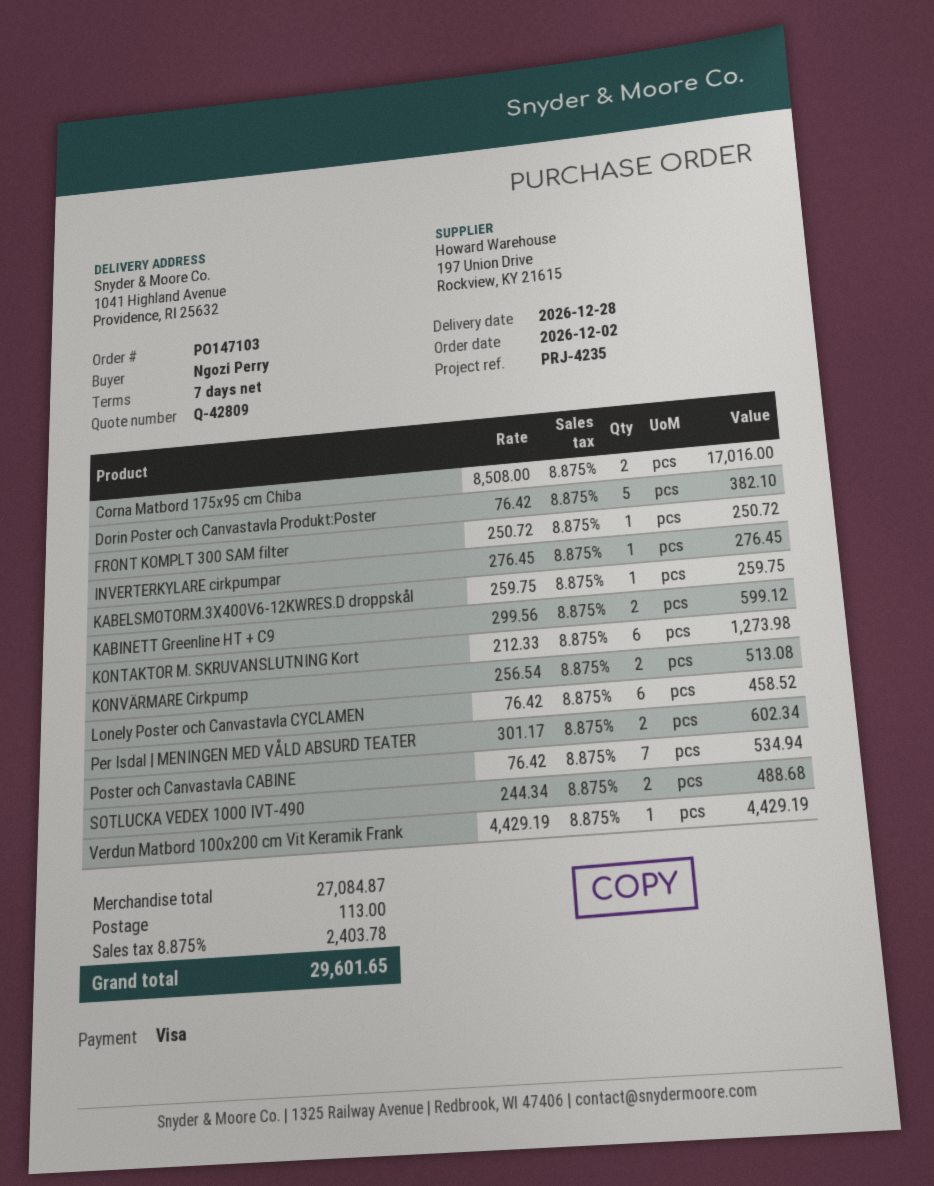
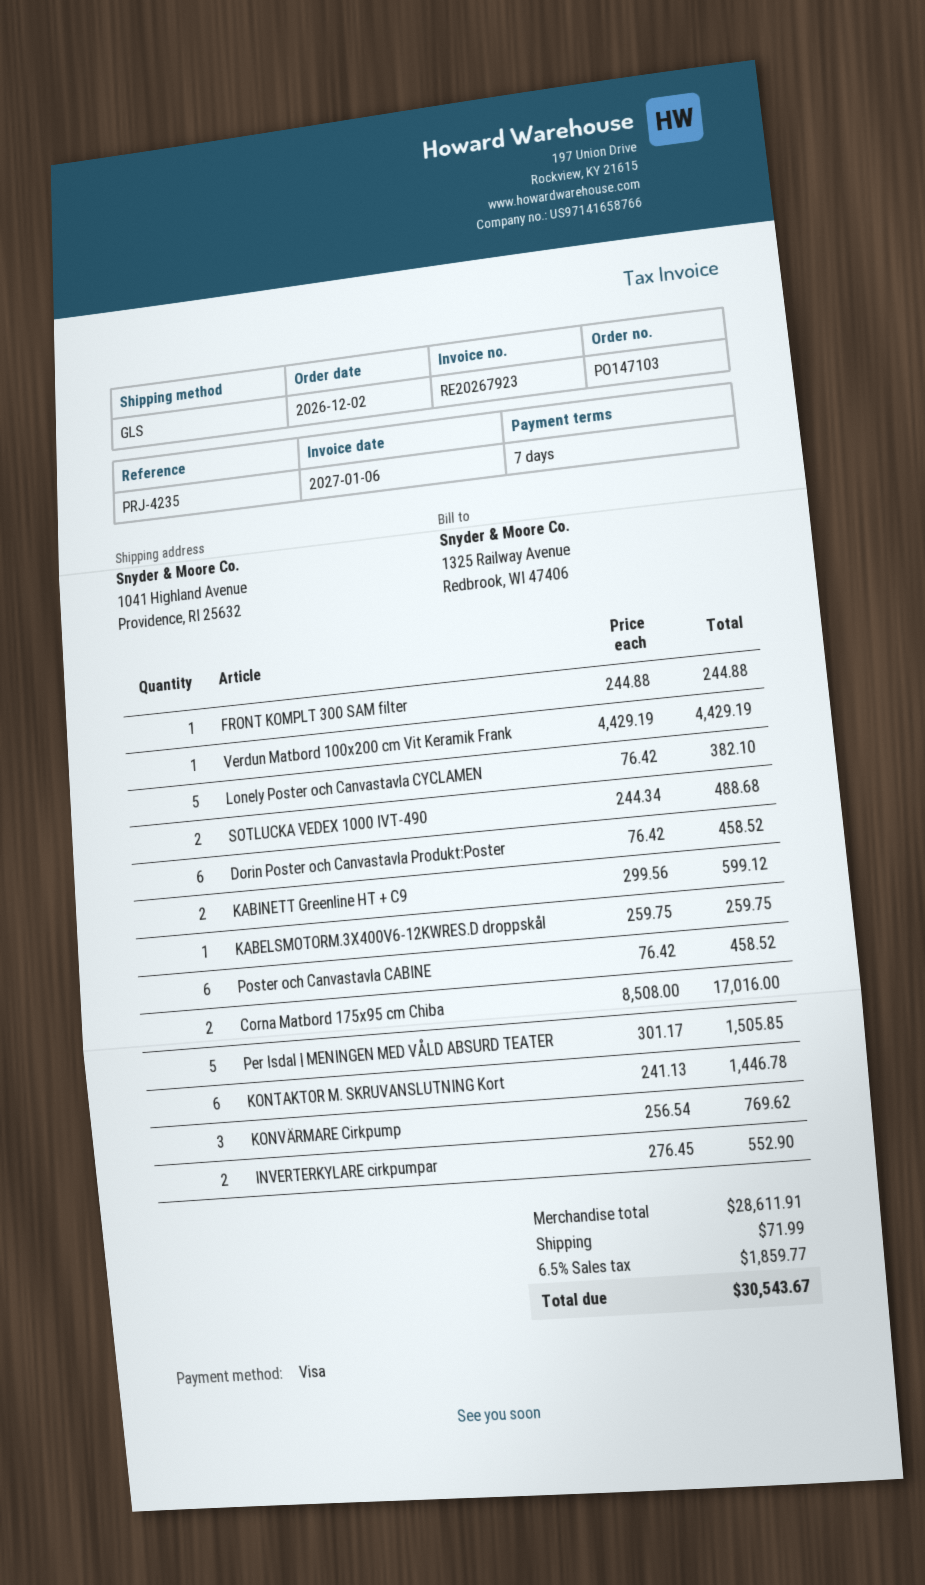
Dorin Poster och Canvastavla Produkt:Poster: 5 x 76.42 = 382.10 -> 6 x 76.42 = 458.52
FRONT KOMPLT 300 SAM filter: 1 x 250.72 = 250.72 -> 1 x 244.88 = 244.88
INVERTERKYLARE cirkpumpar: 1 x 276.45 = 276.45 -> 2 x 276.45 = 552.90
KONTAKTOR M. SKRUVANSLUTNING Kort: 6 x 212.33 = 1273.98 -> 6 x 241.13 = 1446.78
KONVÄRMARE Cirkpump: 2 x 256.54 = 513.08 -> 3 x 256.54 = 769.62
Lonely Poster och Canvastavla CYCLAMEN: 6 x 76.42 = 458.52 -> 5 x 76.42 = 382.10
Per Isdal | MENINGEN MED VÅLD ABSURD TEATER: 2 x 301.17 = 602.34 -> 5 x 301.17 = 1505.85
Poster och Canvastavla CABINE: 7 x 76.42 = 534.94 -> 6 x 76.42 = 458.52
subtotal: 27084.87 -> 28611.91
shipping: 113.00 -> 71.99
tax: 8.875% = 2403.78 -> 6.5% = 1859.77
total: 29601.65 -> 30543.67

